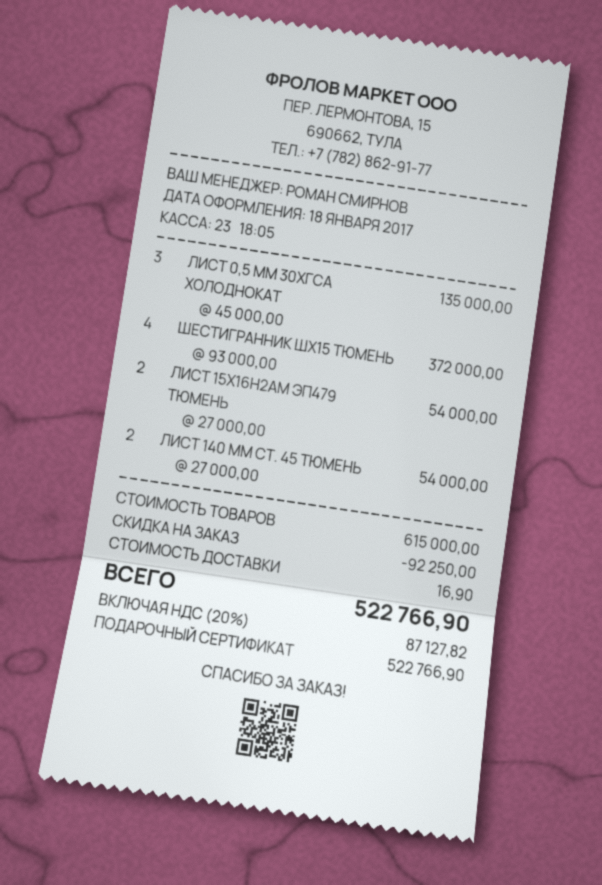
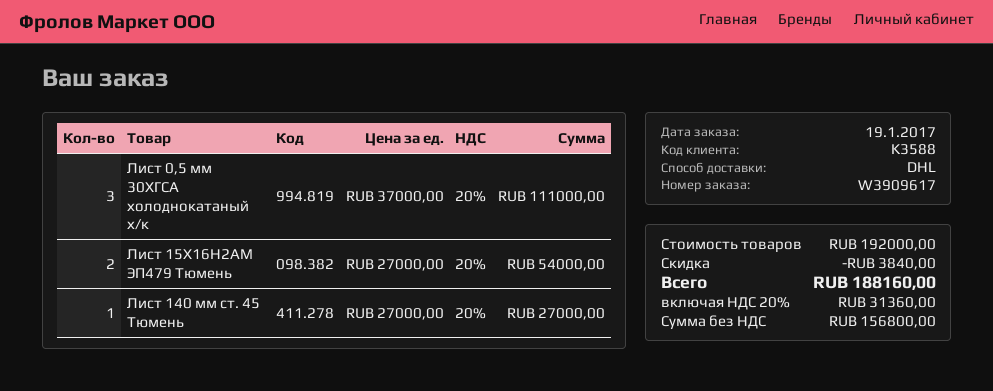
order date: 2017-01-18 -> 2017-01-19
ЛИСТ 0,5 ММ 30ХГСА ХОЛОДНОКАТ: 3 x 45000.00 = 135000.00 -> 3 x 37000.00 = 111000.00
ШЕСТИГРАННИК ШХ15 ТЮМЕНЬ: 4 x 93000.00 = 372000.00 -> none
ЛИСТ 140 ММ СТ. 45 ТЮМЕНЬ: 2 x 27000.00 = 54000.00 -> 1 x 27000.00 = 27000.00
subtotal: 615000.00 -> 192000.00
discount: 92250.00 -> 3840.00
shipping: 16.90 -> none
tax: 20% = 87127.82 -> 20% = 31360.00
total: 522766.90 -> 188160.00

